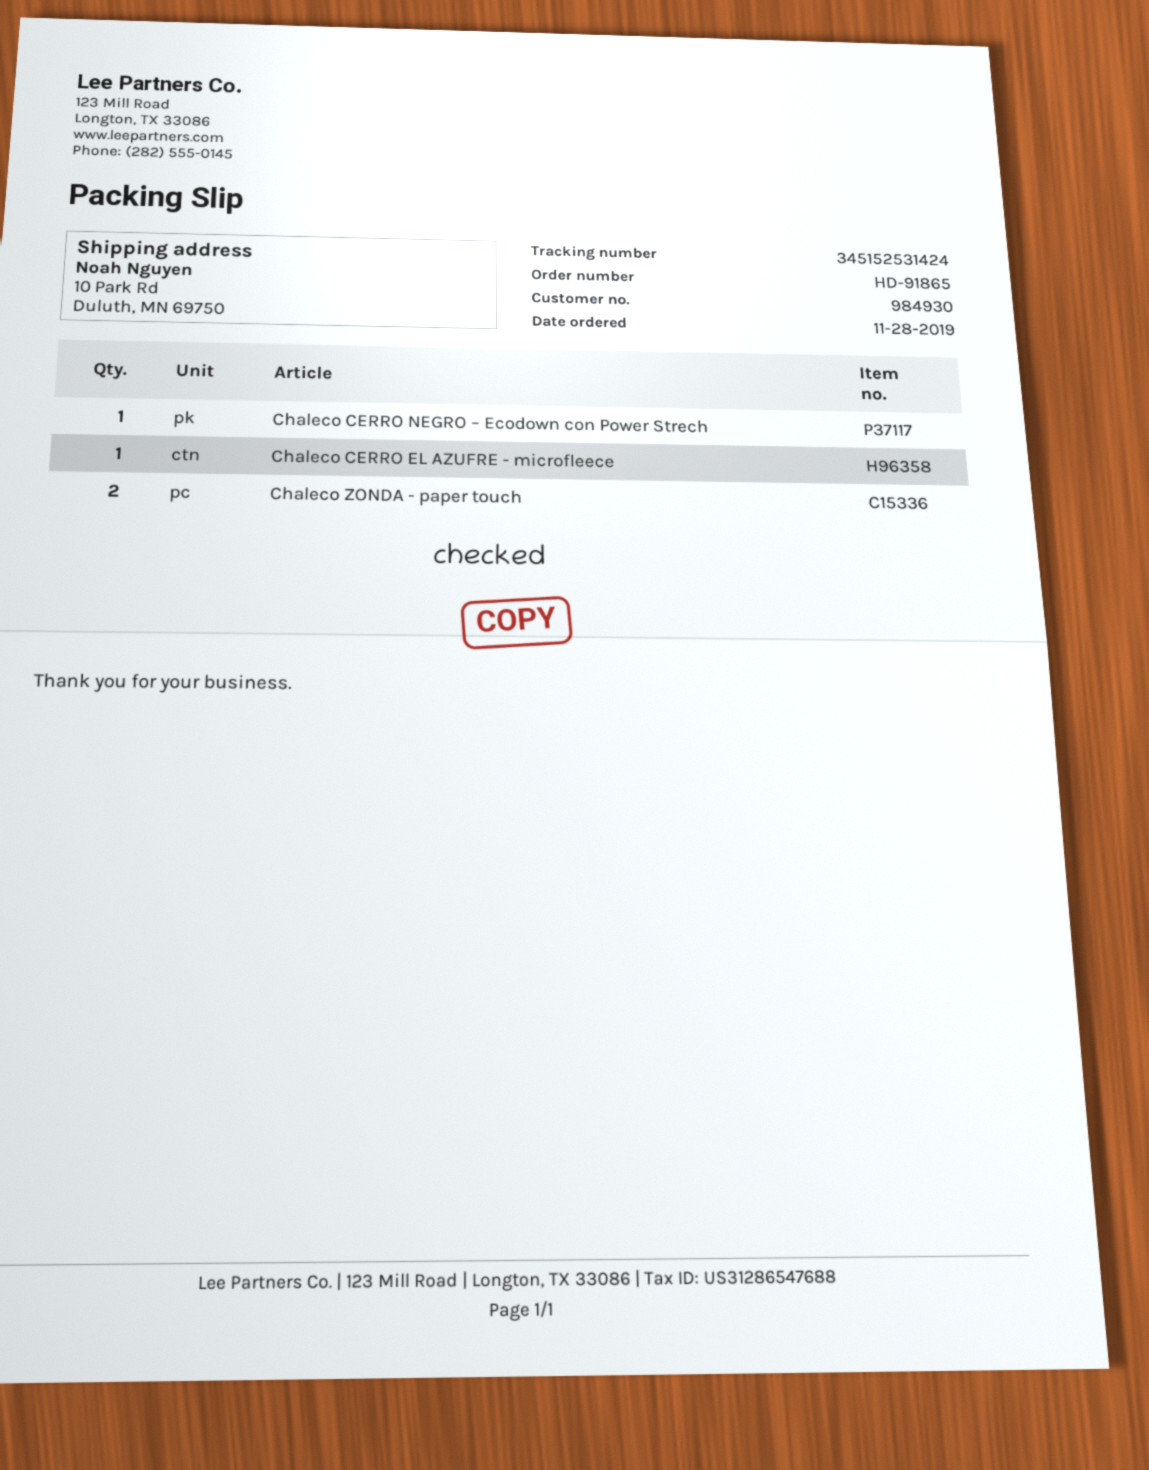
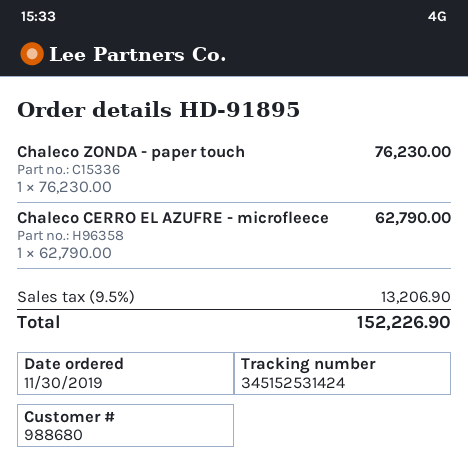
order number: HD-91865 -> HD-91895
order date: 2019-11-28 -> 2019-11-30
customer number: 984930 -> 988680
Chaleco CERRO NEGRO – Ecodown con Power Strech: 1 -> none
Chaleco ZONDA - paper touch: 2 -> 1

